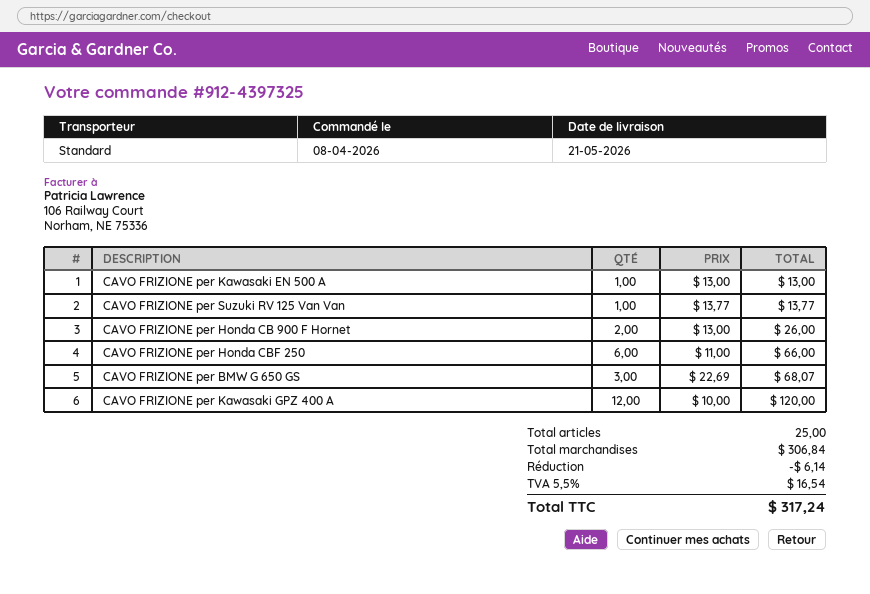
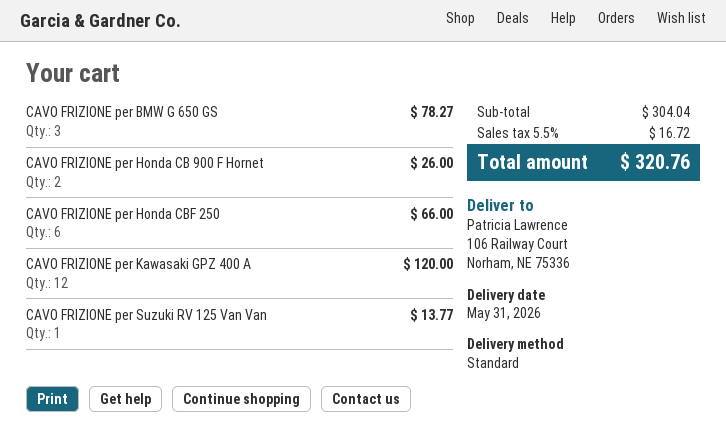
delivery date: 2026-05-21 -> 2026-05-31
CAVO FRIZIONE per Kawasaki EN 500 A: 1 for 13.00 -> none
CAVO FRIZIONE per BMW G 650 GS: 3 for 68.07 -> 3 for 78.27
subtotal: 306.84 -> 304.04
discount: 6.14 -> none
tax: 5.5% = 16.54 -> 5.5% = 16.72
total: 317.24 -> 320.76

